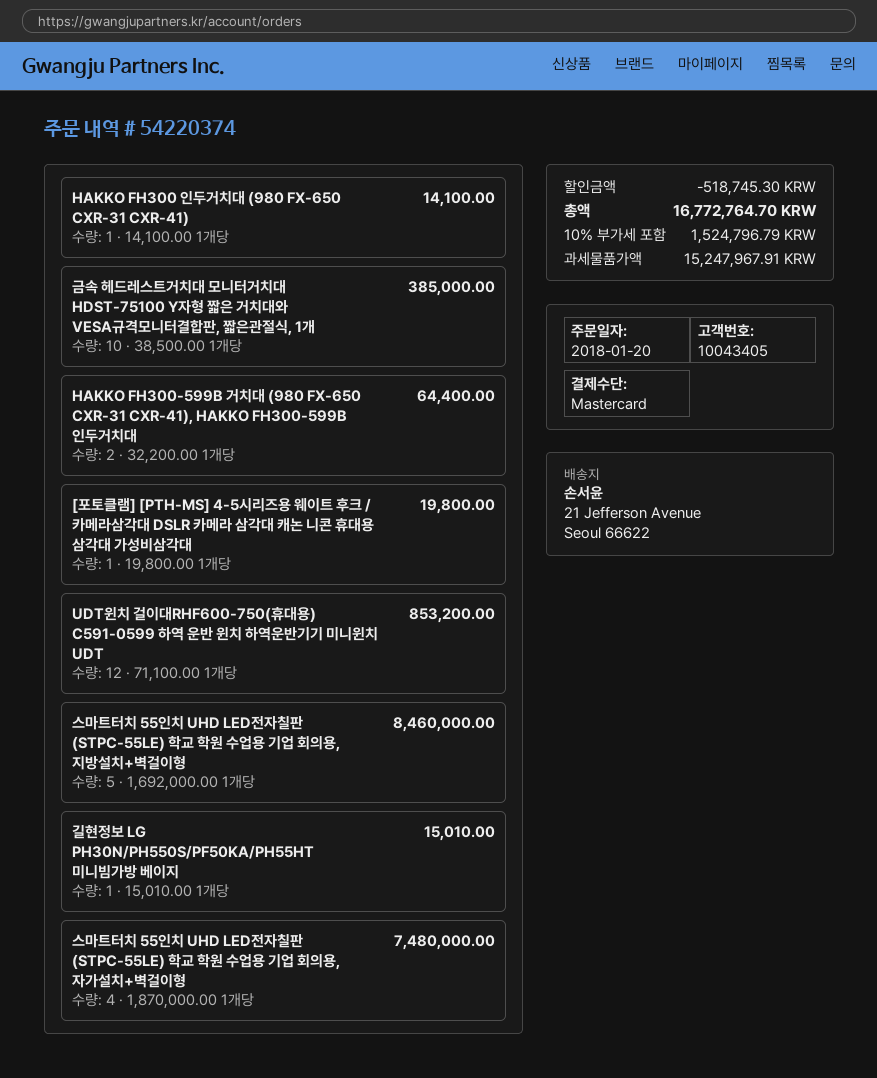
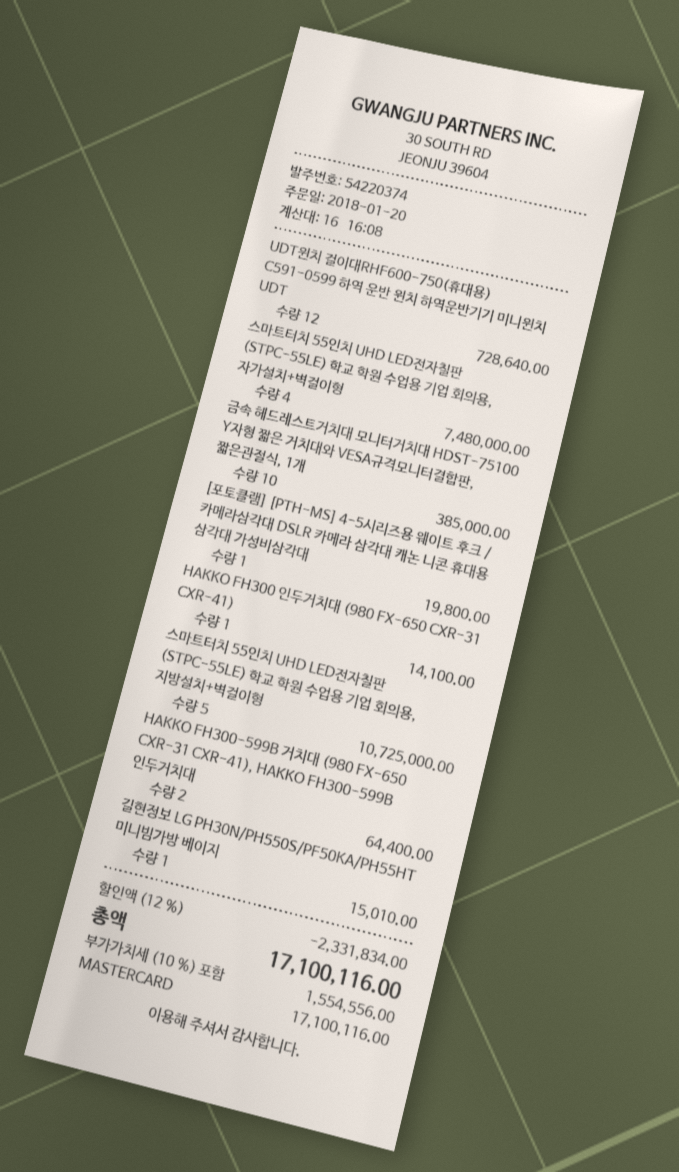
UDT윈치 걸이대RHF600-750(휴대용) C591-0599 하역 운반 윈치 하역운반기기 미니윈치 UDT: 12 for 853200.00 -> 12 for 728640.00
스마트터치 55인치 UHD LED전자칠판 (STPC-55LE) 학교 학원 수업용 기업 회의용, 지방설치+벽걸이형: 5 for 8460000.00 -> 5 for 10725000.00
discount: 518745.30 -> 2331834.00
tax: 10% = 1524796.79 -> 10% = 1554556.00
total: 16772764.70 -> 17100116.00

